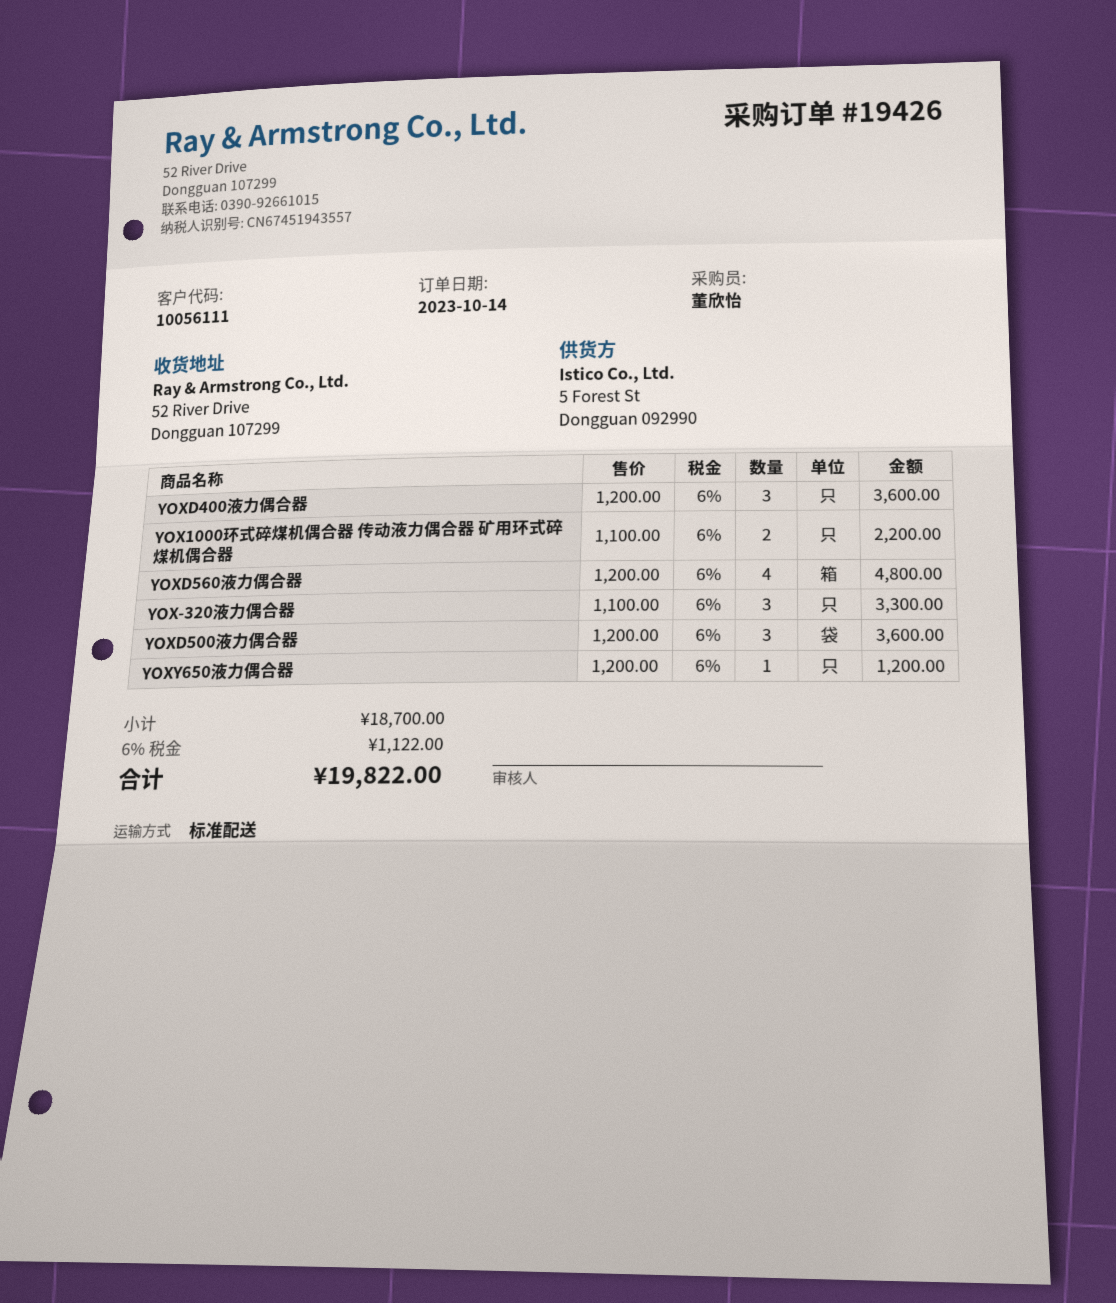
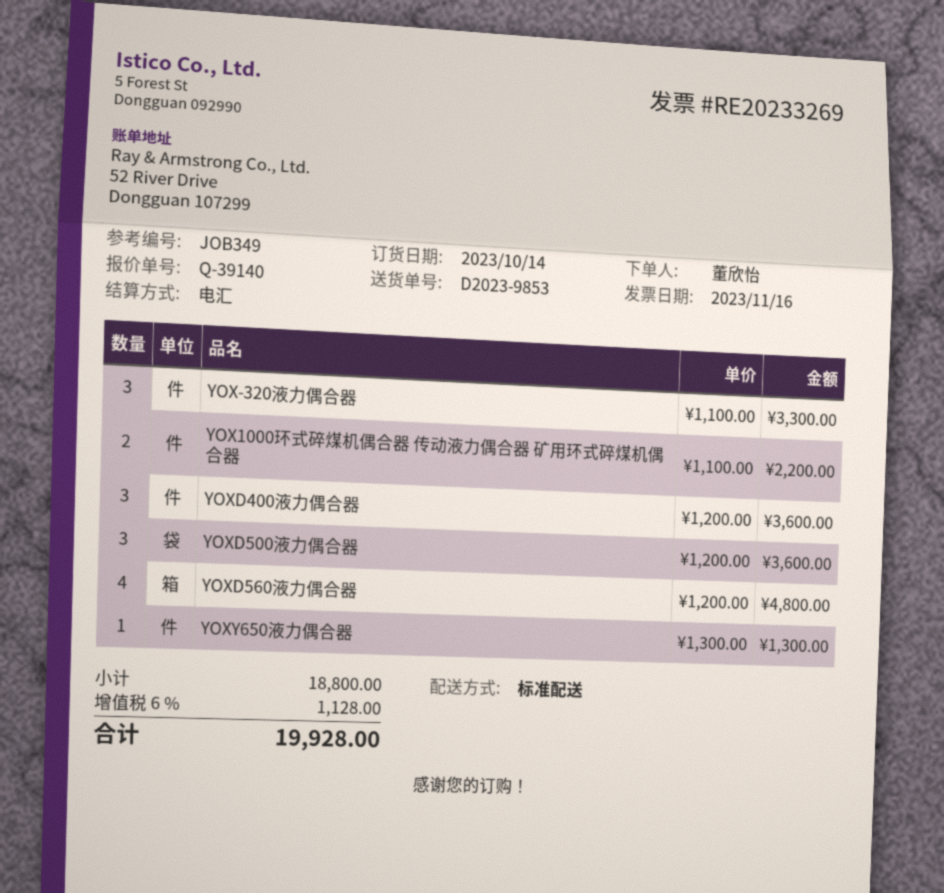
YOXY650液力偶合器: 1 x 1200.00 = 1200.00 -> 1 x 1300.00 = 1300.00
subtotal: 18700.00 -> 18800.00
tax: 6% = 1122.00 -> 6% = 1128.00
total: 19822.00 -> 19928.00

